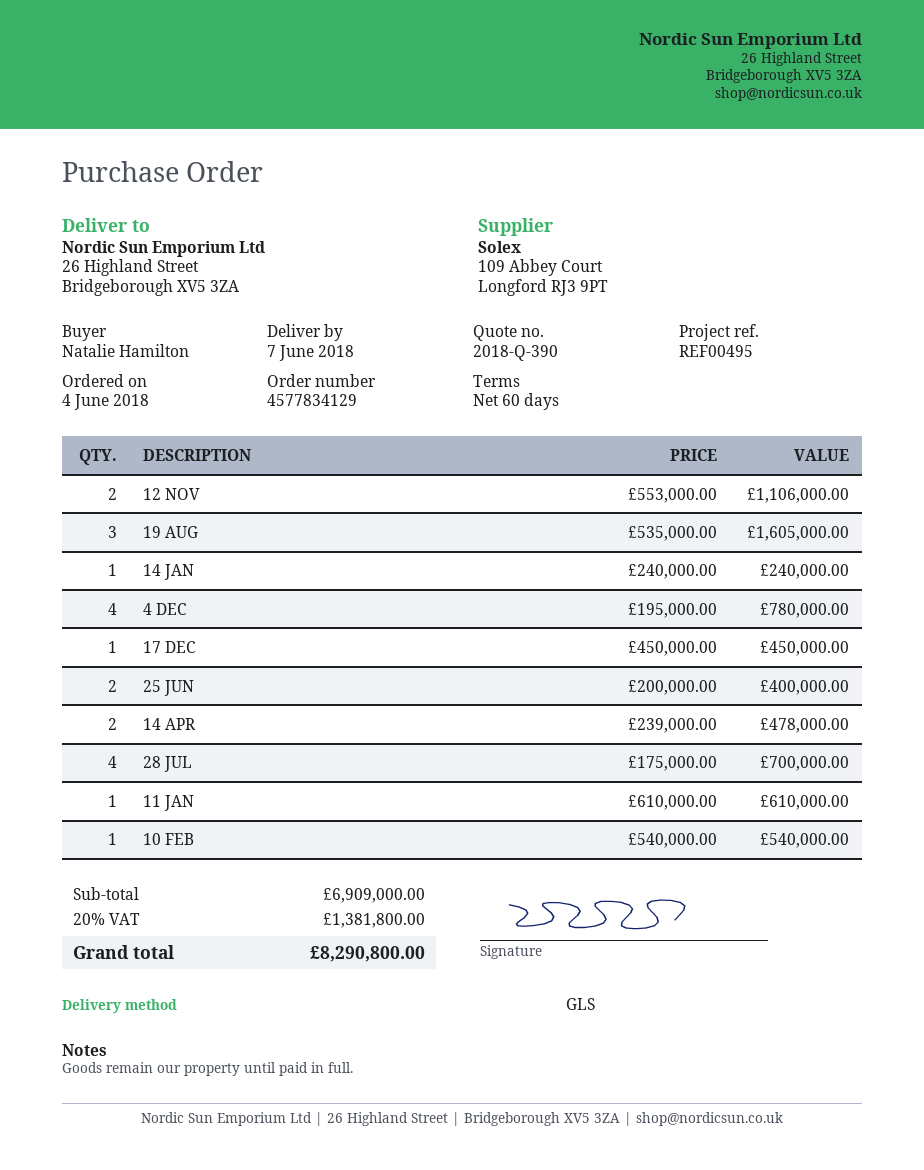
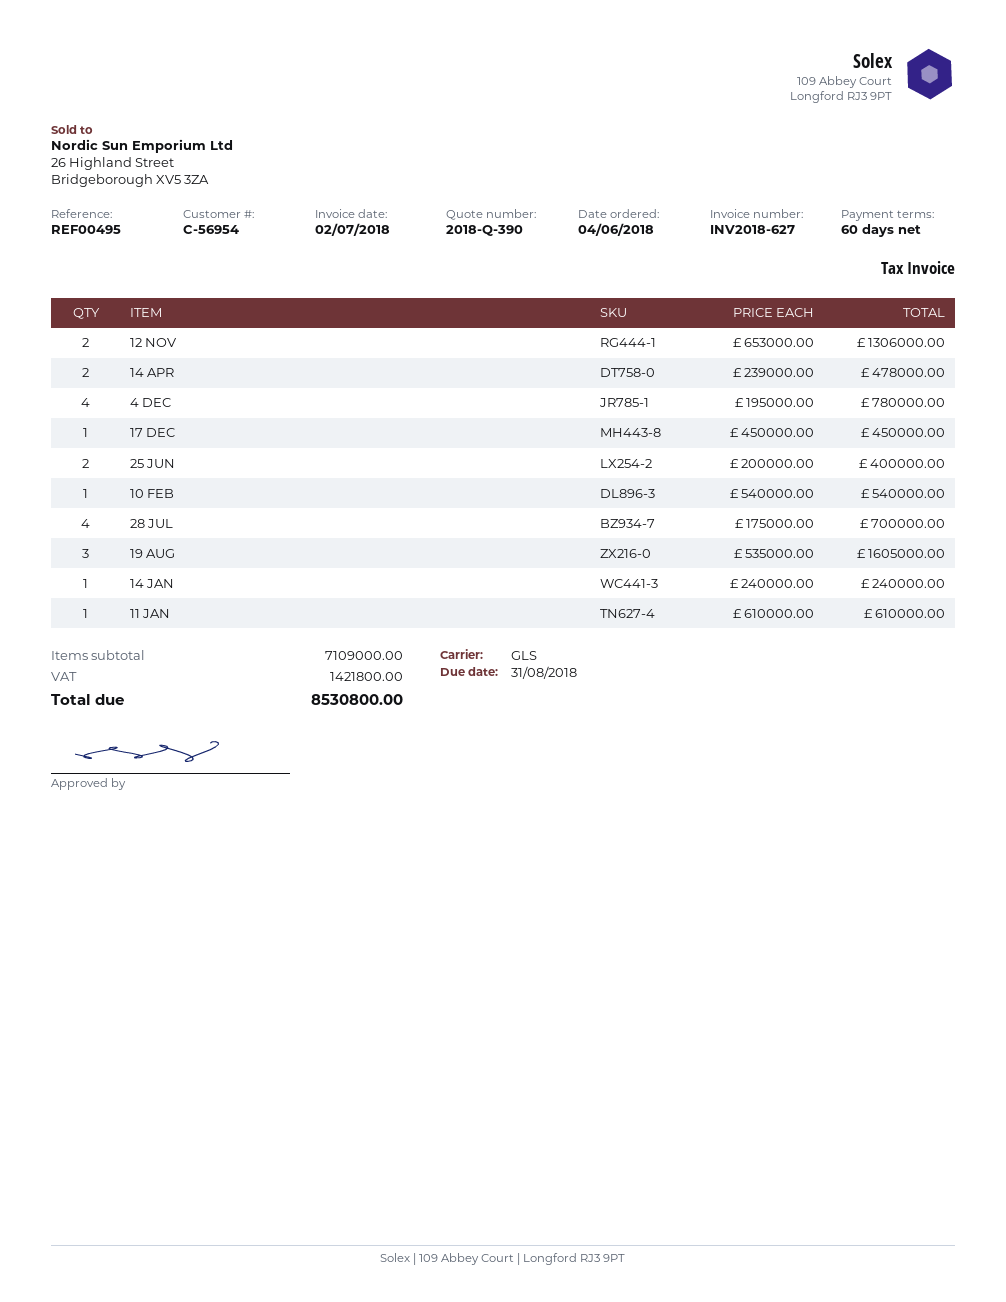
12 NOV: 2 x 553000.00 = 1106000.00 -> 2 x 653000.00 = 1306000.00
subtotal: 6909000.00 -> 7109000.00
tax: 1381800.00 -> 1421800.00
total: 8290800.00 -> 8530800.00

